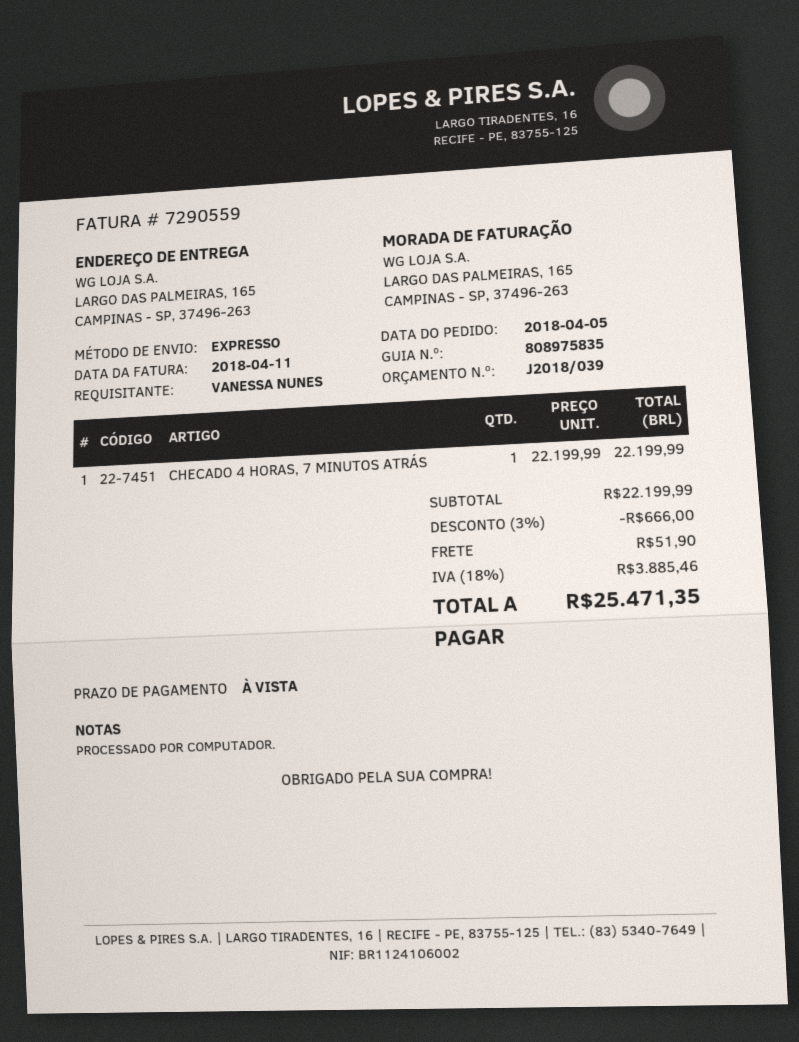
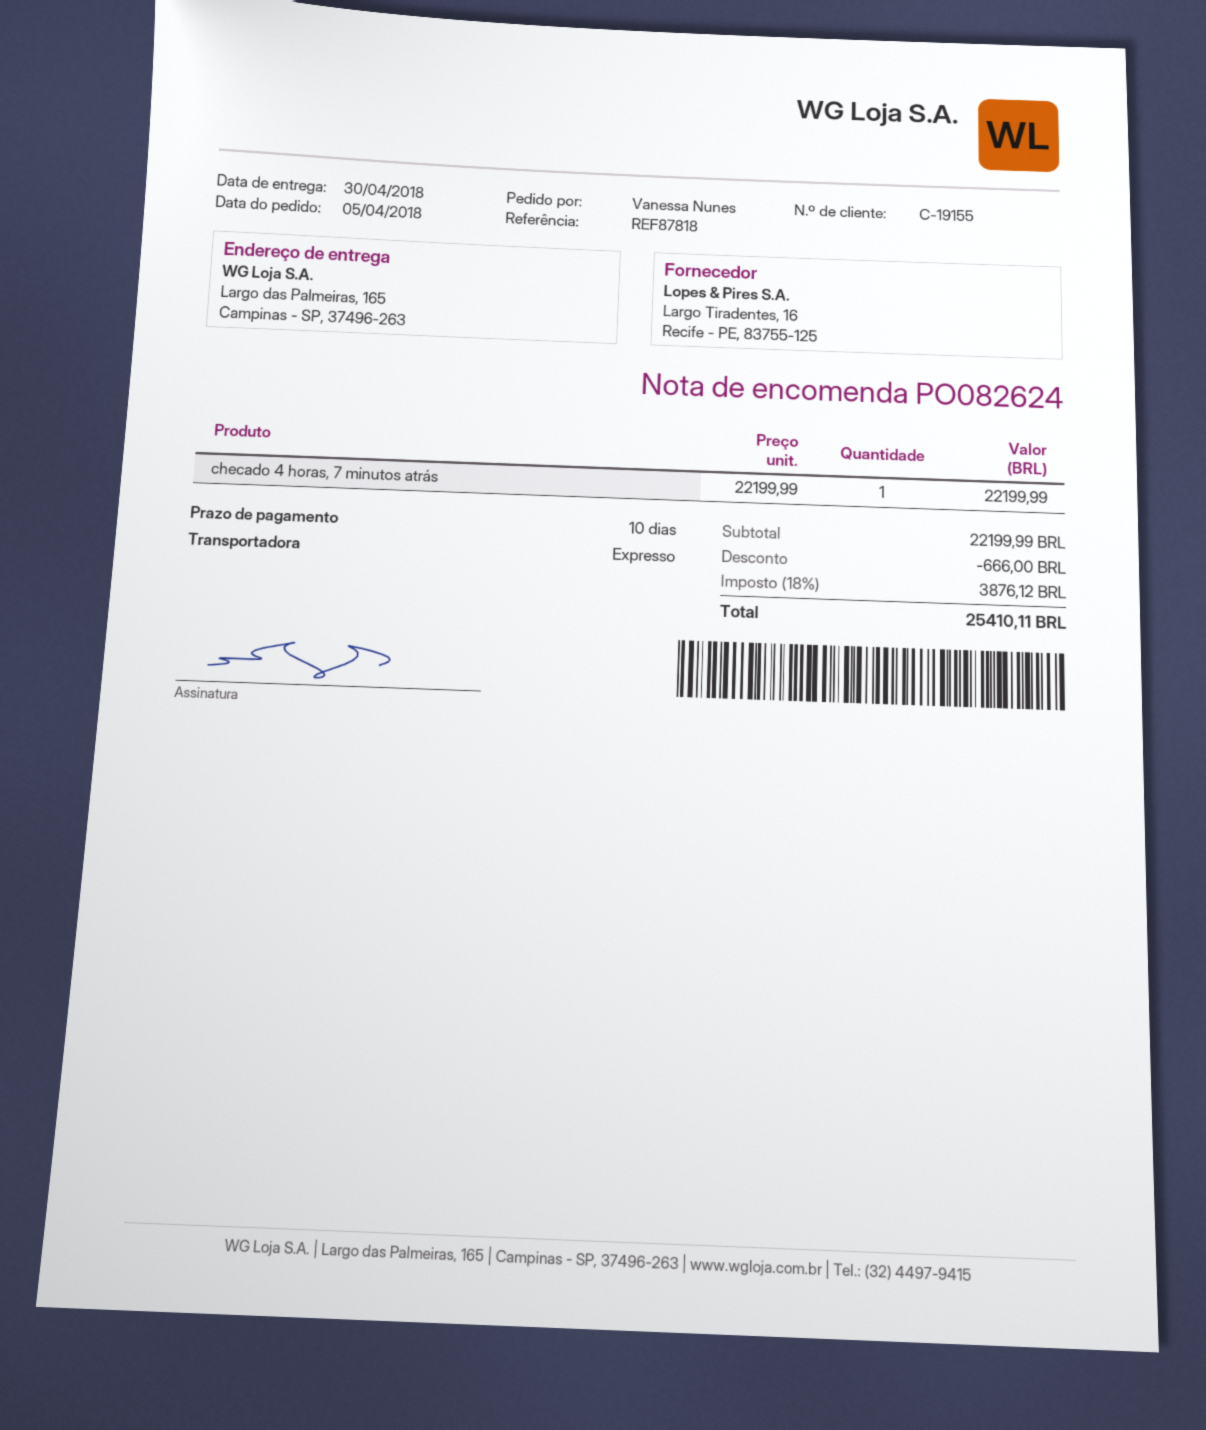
payment terms: on receipt -> 10 days
shipping: 51.90 -> none
tax: 18% = 3885.46 -> 18% = 3876.12
total: 25471.35 -> 25410.11

